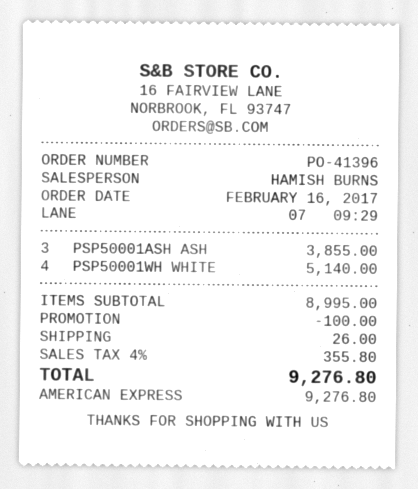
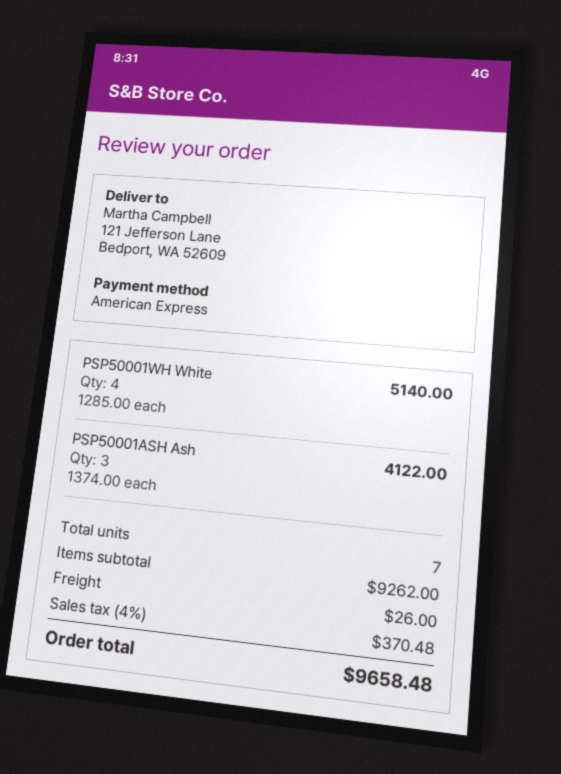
PSP50001ASH ASH: 3 for 3855.00 -> 3 for 4122.00
subtotal: 8995.00 -> 9262.00
discount: 100.00 -> none
tax: 4% = 355.80 -> 4% = 370.48
total: 9276.80 -> 9658.48

